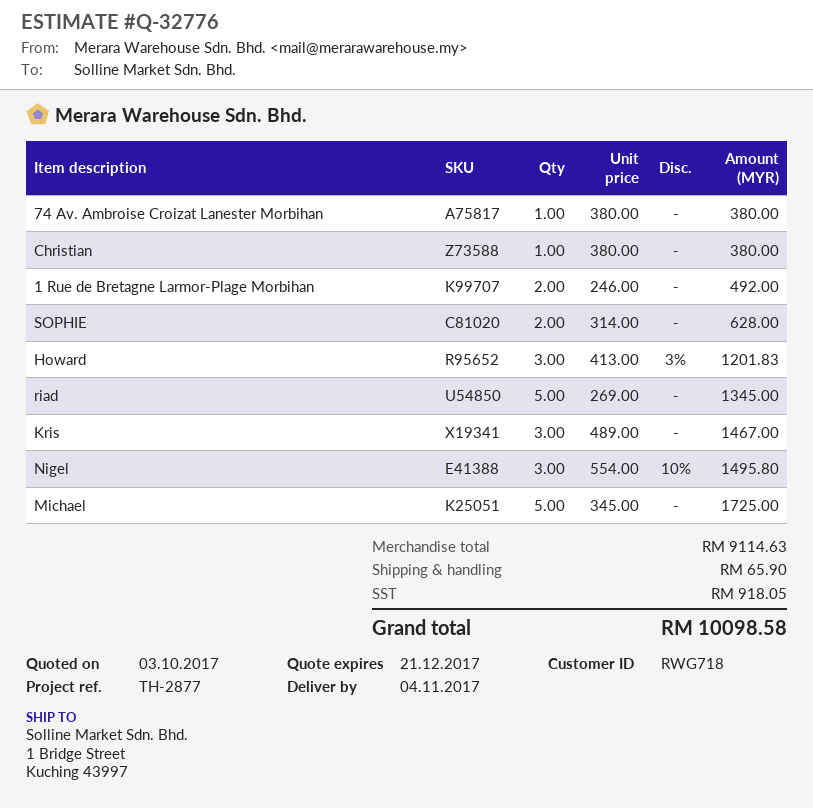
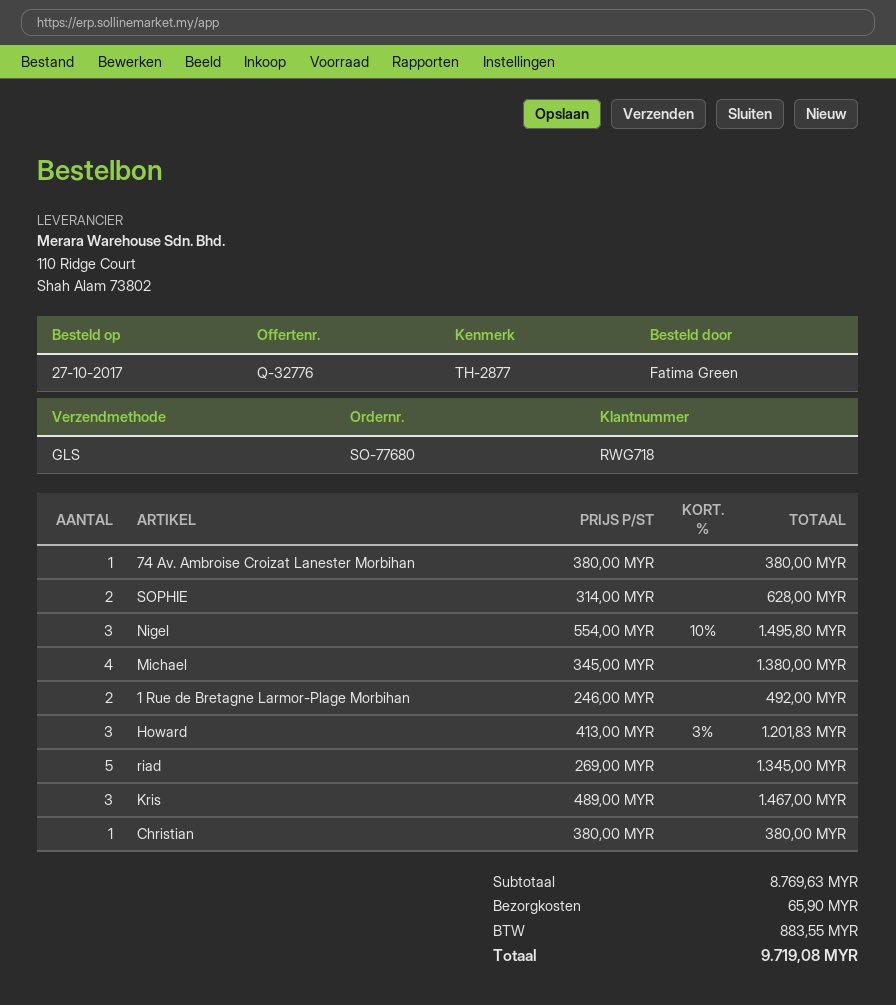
Michael: 5 x 345.00 = 1725.00 -> 4 x 345.00 = 1380.00
subtotal: 9114.63 -> 8769.63
tax: 918.05 -> 883.55
total: 10098.58 -> 9719.08

